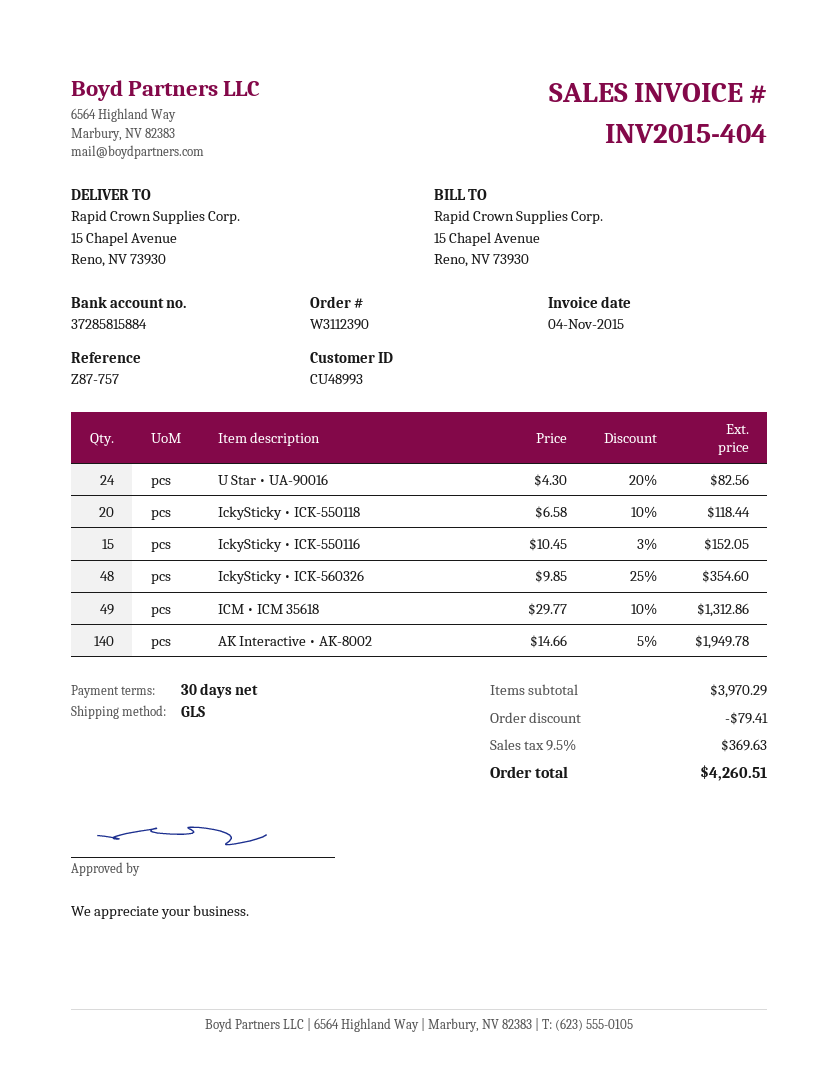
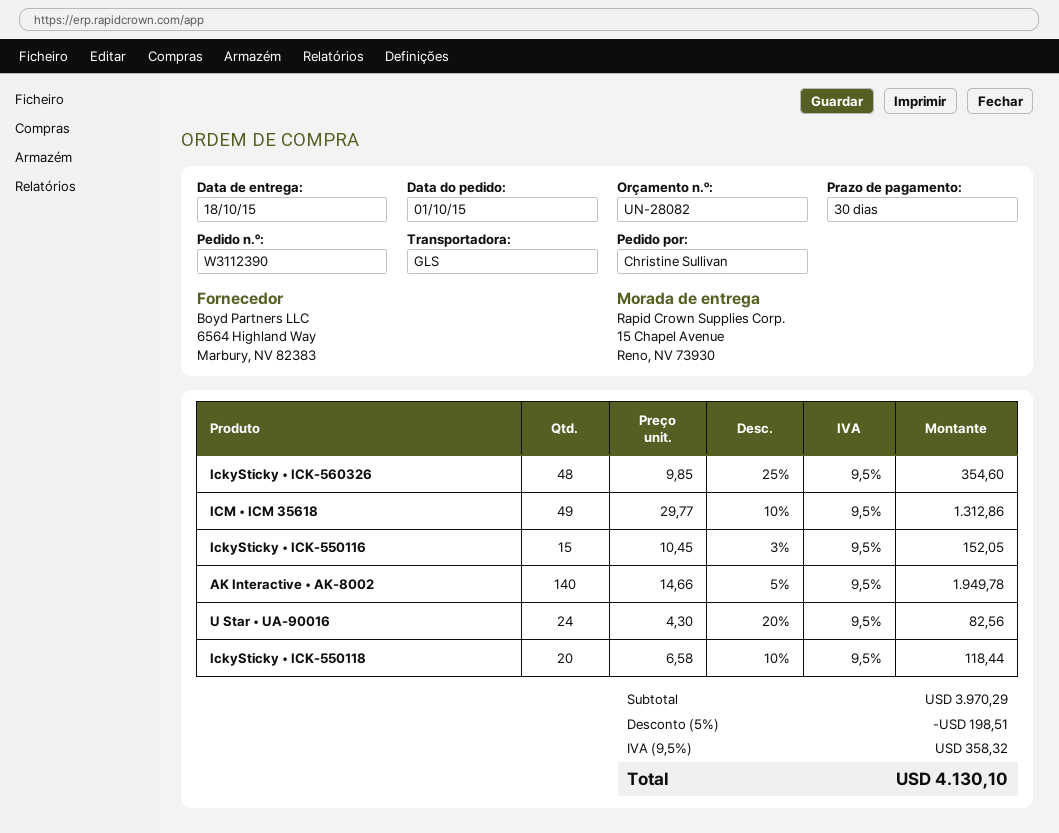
discount: 79.41 -> 198.51
tax: 9.5% = 369.63 -> 9.5% = 358.32
total: 4260.51 -> 4130.10

